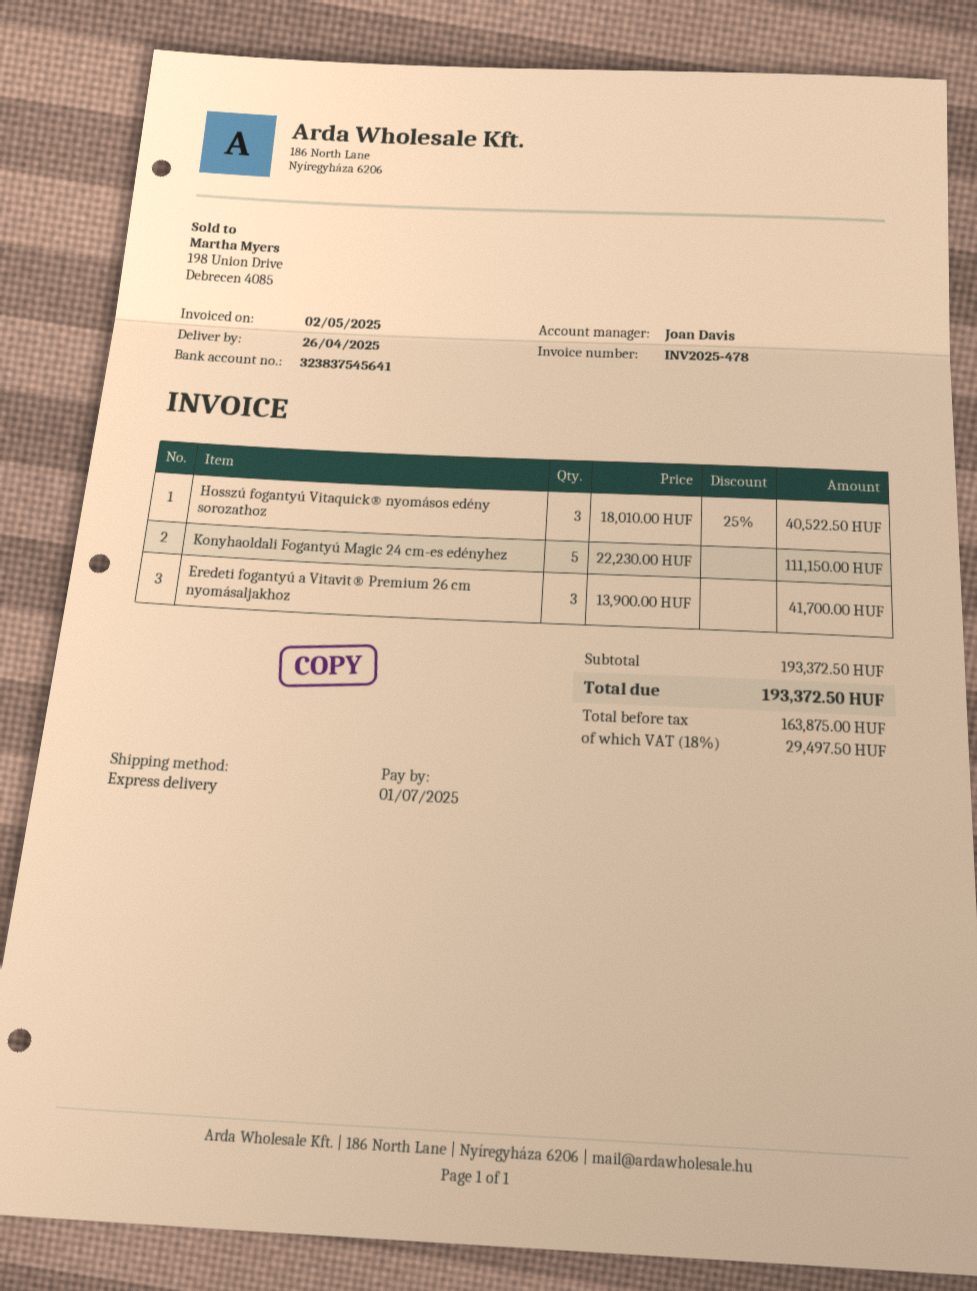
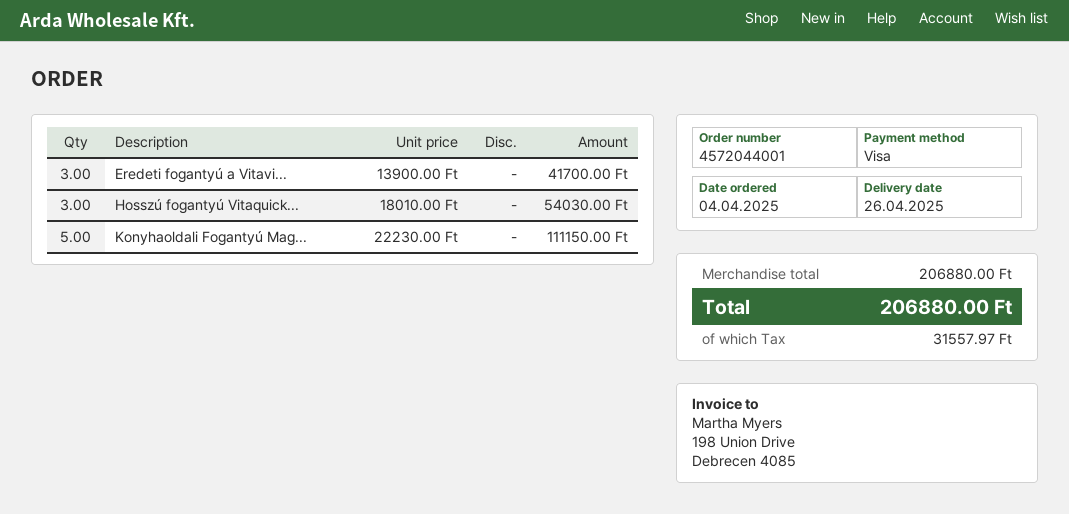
Hosszú fogantyú Vitaquick® nyomásos edény sorozathoz: 3 x 18010.00 - 25% = 40522.50 -> 3 x 18010.00 = 54030.00
subtotal: 193372.50 -> 206880.00
tax: 29497.50 -> 31557.97
total: 193372.50 -> 206880.00

